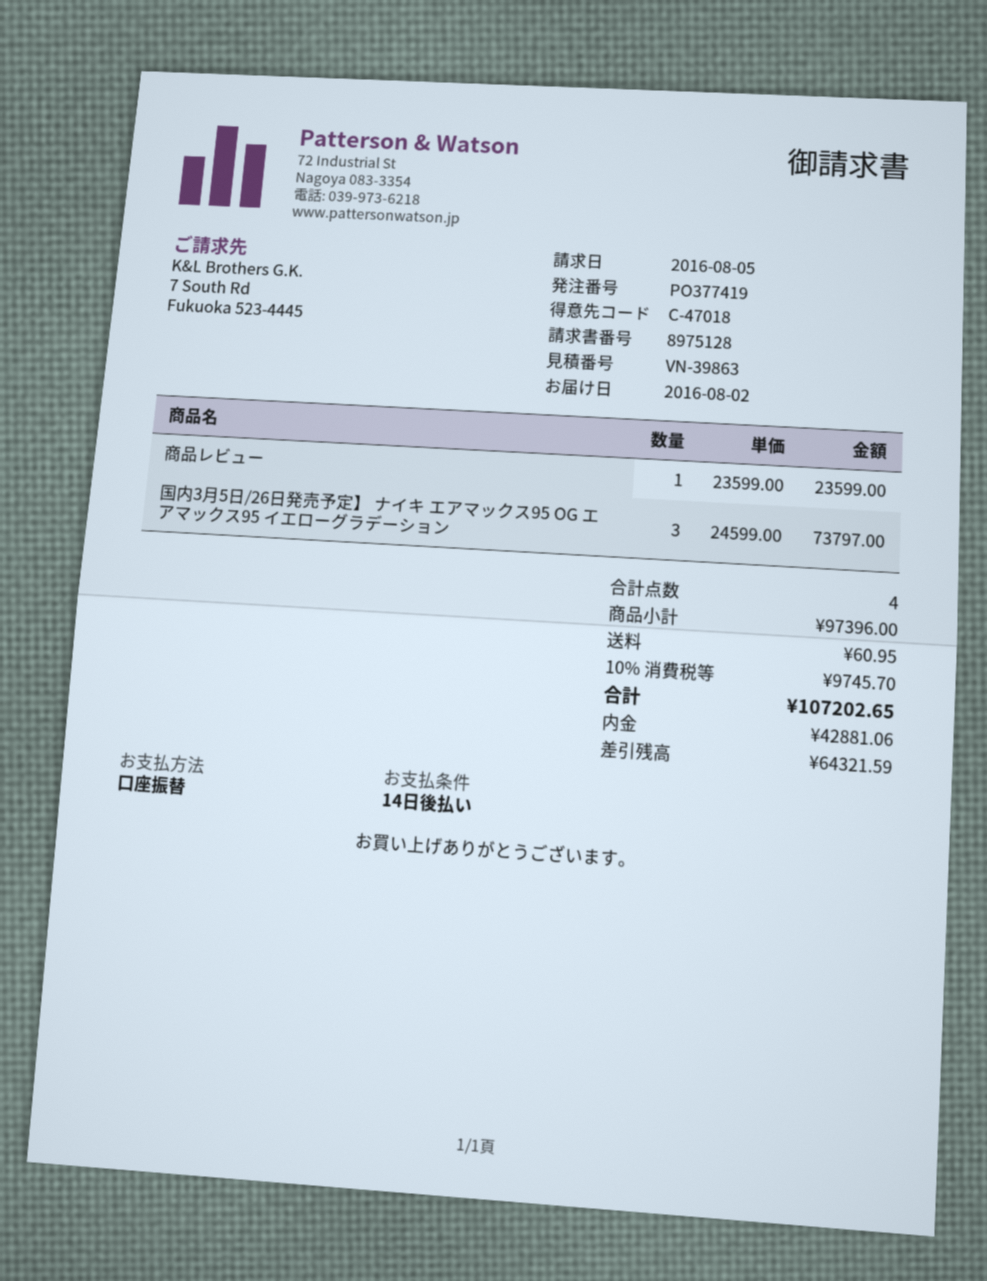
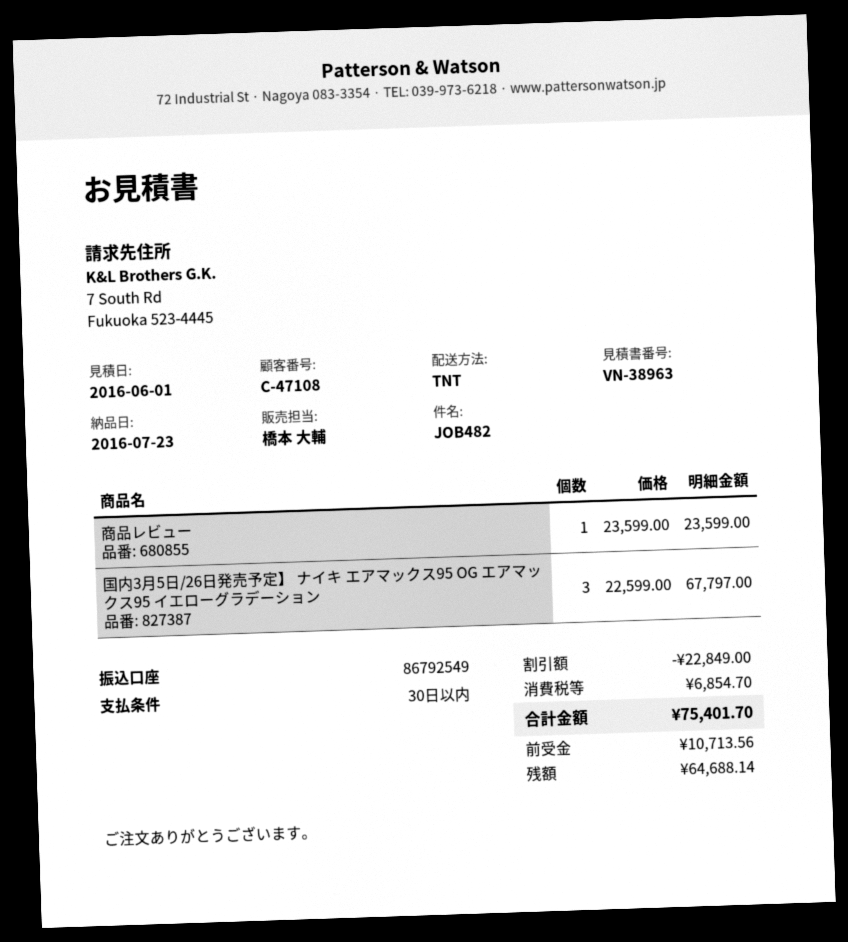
quote number: VN-39863 -> VN-38963
delivery date: 2016-08-02 -> 2016-07-23
payment terms: 14 days -> 30 days
customer number: C-47018 -> C-47108
国内3月5日/26日発売予定】 ナイキ エアマックス95 OG エアマックス95 イエローグラデーション: 3 x 24599.00 = 73797.00 -> 3 x 22599.00 = 67797.00
discount: none -> 22849.00
shipping: 60.95 -> none
tax: 9745.70 -> 6854.70
total: 107202.65 -> 75401.70
deposit: 42881.06 -> 10713.56
balance: 64321.59 -> 64688.14

